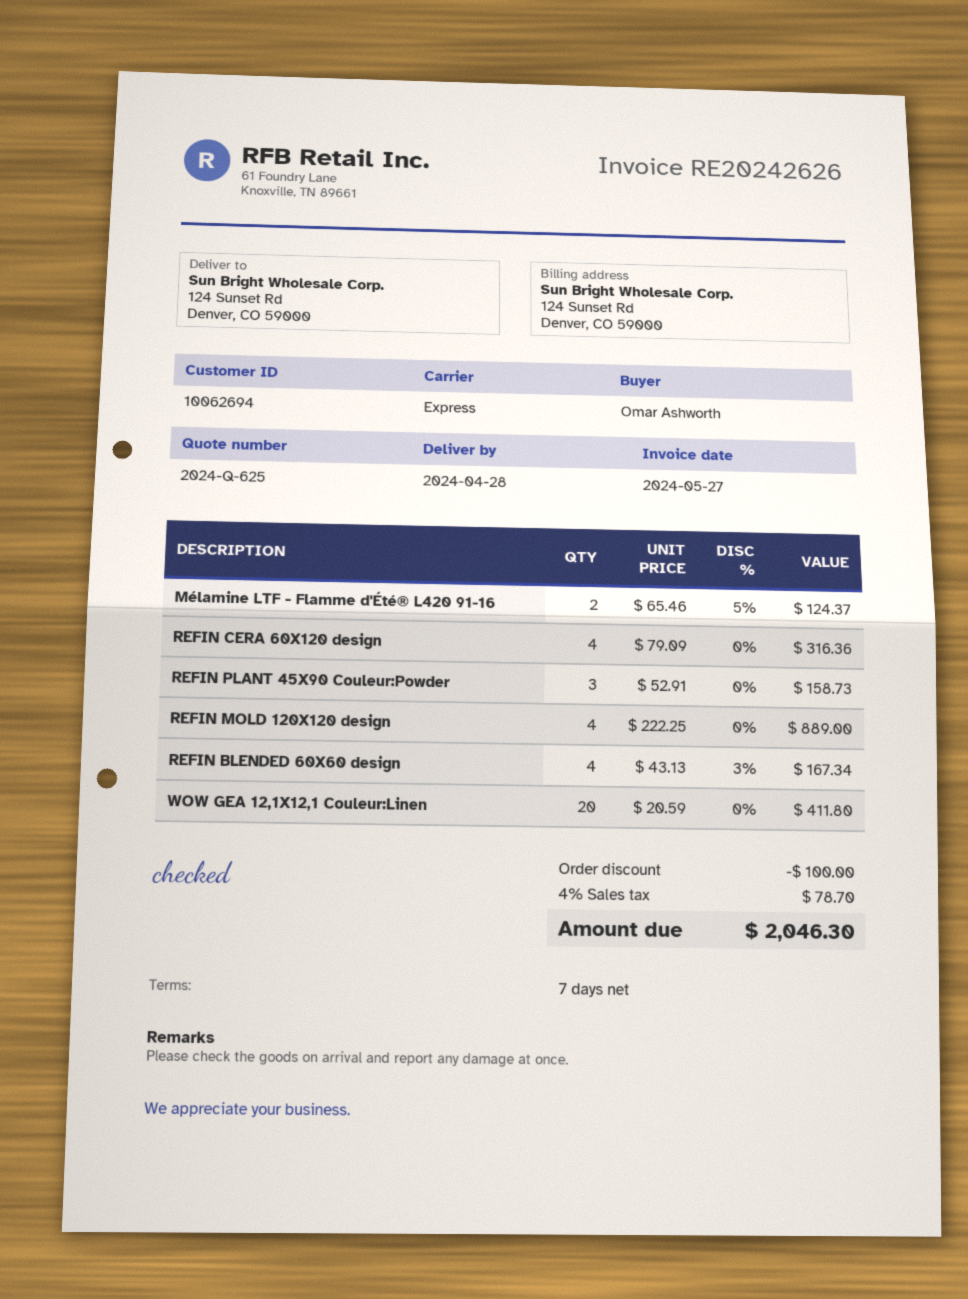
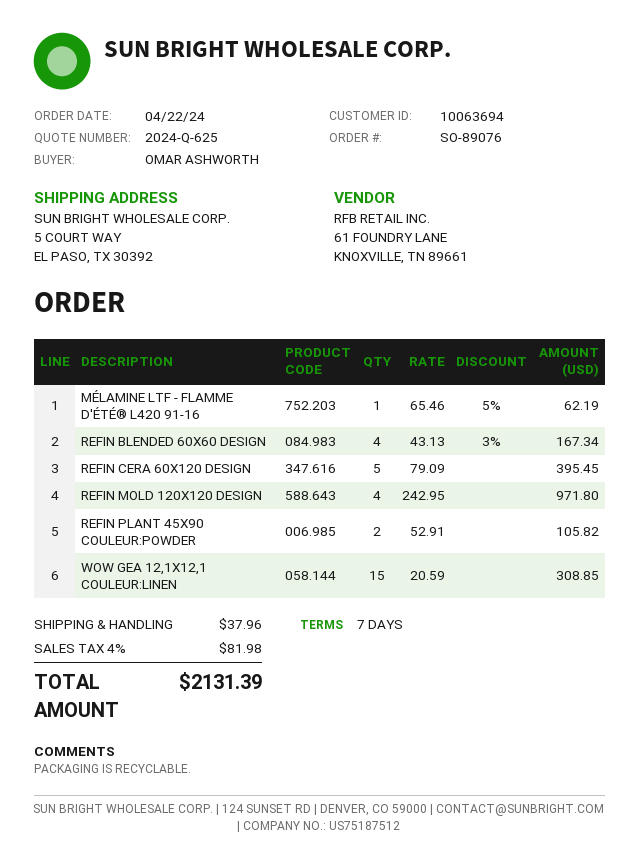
customer number: 10062694 -> 10063694
ship to: 124 Sunset Rd, Denver, CO 59000 -> 5 COURT WAY, EL PASO, TX 30392
Mélamine LTF - Flamme d'Été® L420 91-16: 2 x 65.46 - 5% = 124.37 -> 1 x 65.46 - 5% = 62.19
REFIN CERA 60X120 design: 4 x 79.09 = 316.36 -> 5 x 79.09 = 395.45
REFIN PLANT 45X90 Couleur:Powder: 3 x 52.91 = 158.73 -> 2 x 52.91 = 105.82
REFIN MOLD 120X120 design: 4 x 222.25 = 889.00 -> 4 x 242.95 = 971.80
WOW GEA 12,1X12,1 Couleur:Linen: 20 x 20.59 = 411.80 -> 15 x 20.59 = 308.85
discount: 100.00 -> none
shipping: none -> 37.96
tax: 4% = 78.70 -> 4% = 81.98
total: 2046.30 -> 2131.39

